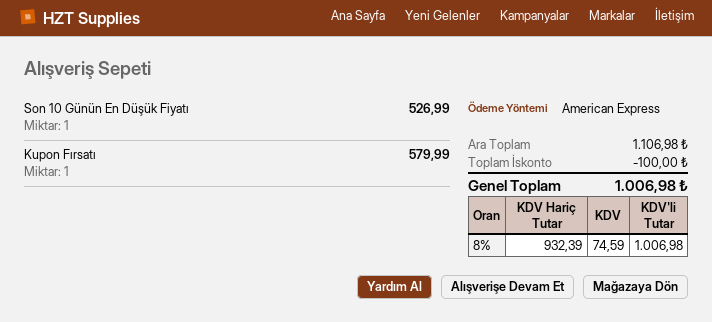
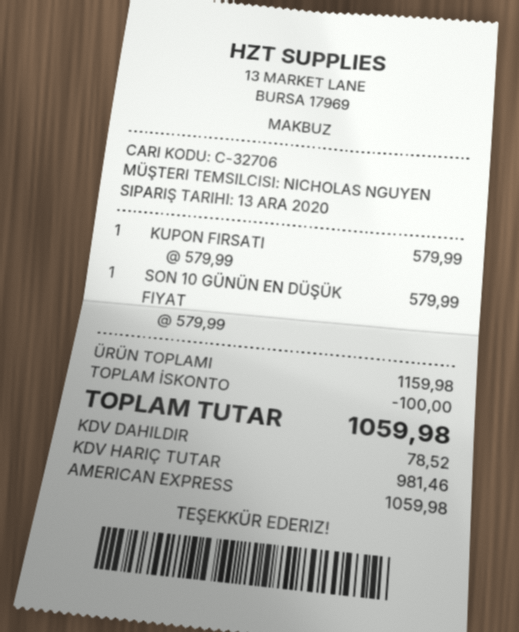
Son 10 Günün En Düşük Fiyatı: 1 for 526.99 -> 1 for 579.99
subtotal: 1106.98 -> 1159.98
net: 932.39 -> 981.46
tax: 74.59 -> 78.52
total: 1006.98 -> 1059.98

